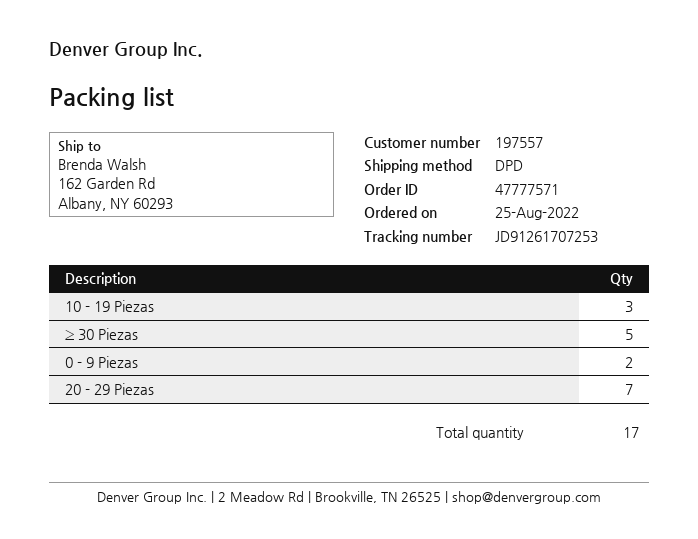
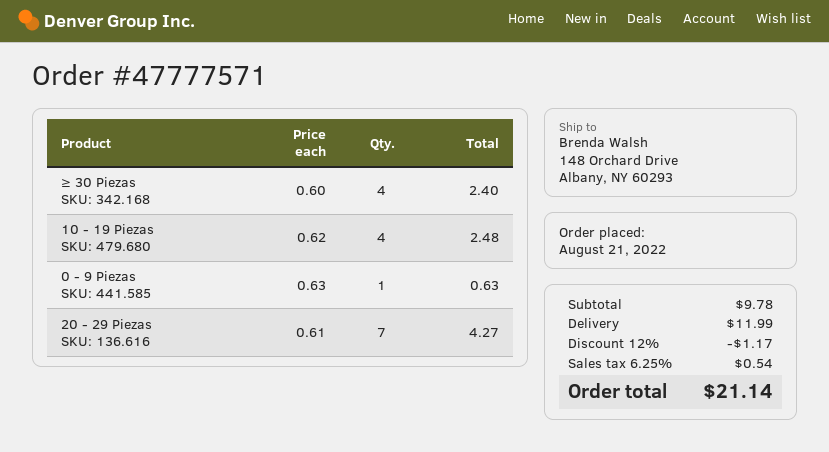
order date: 2022-08-25 -> 2022-08-21
ship to: 162 Garden Rd, Albany, NY 60293 -> 148 Orchard Drive, Albany, NY 60293
10 - 19 Piezas: 3 -> 4
≥ 30 Piezas: 5 -> 4
0 - 9 Piezas: 2 -> 1

